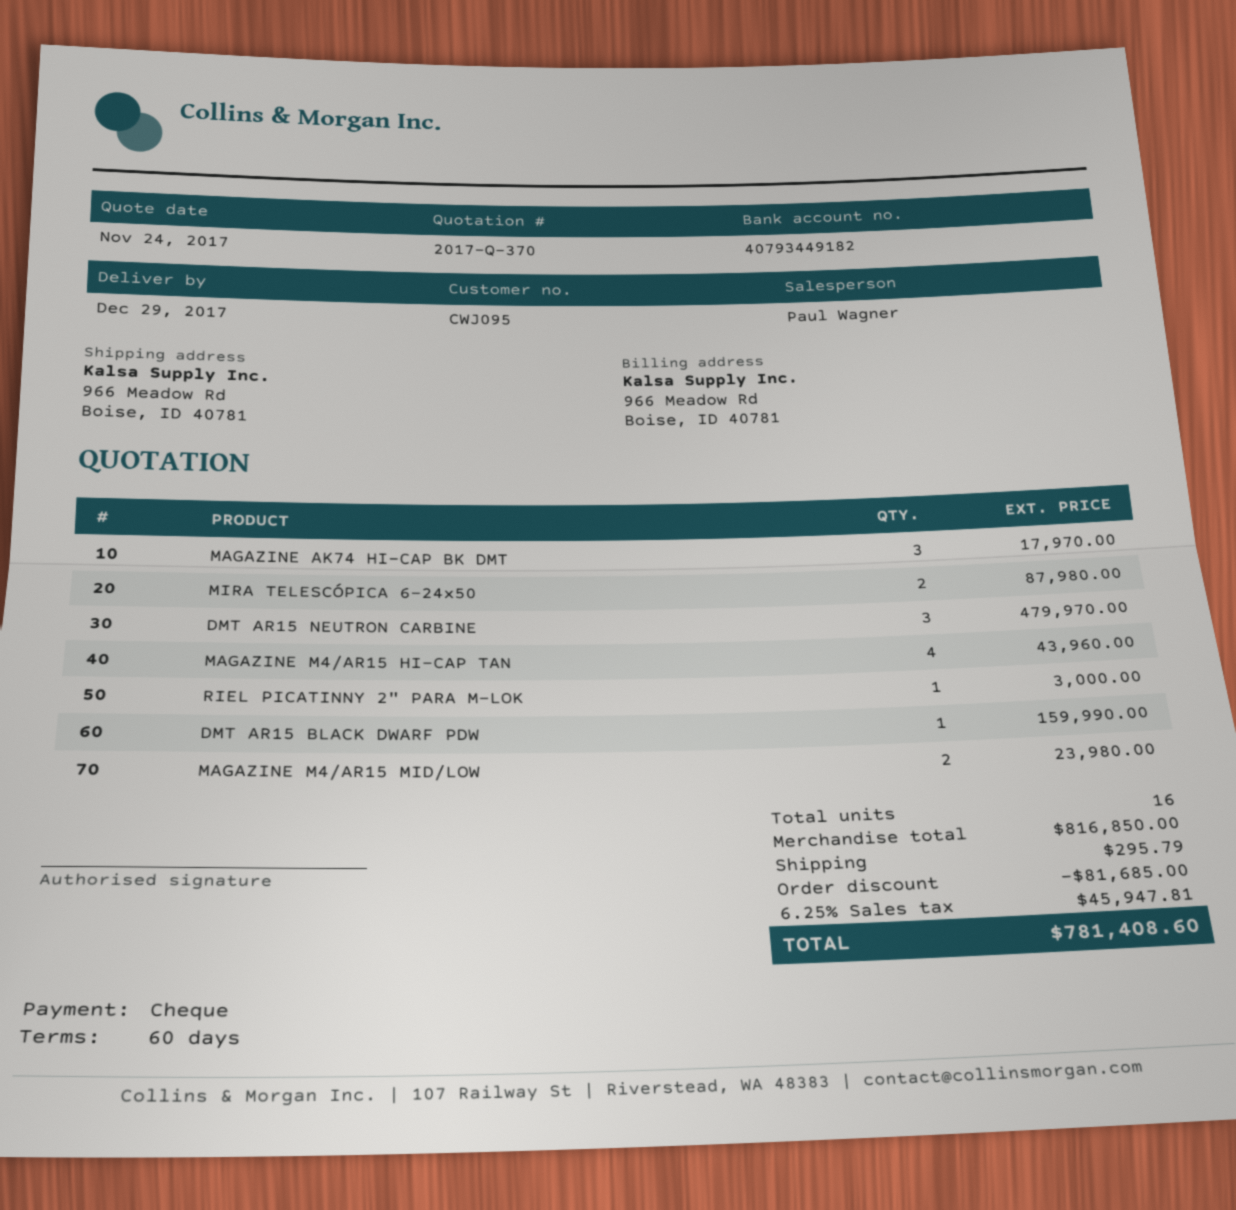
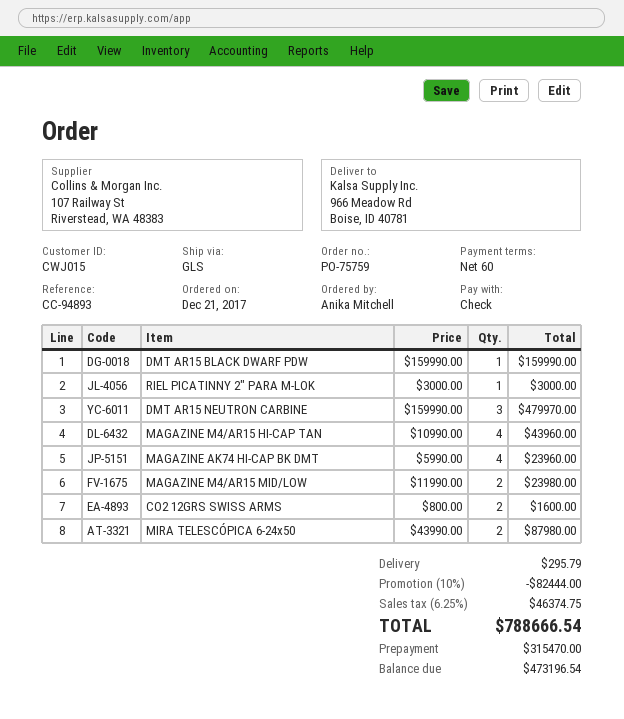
customer number: CWJ095 -> CWJ015
MAGAZINE AK74 HI-CAP BK DMT: 3 for 17970.00 -> 4 for 23960.00
CO2 12GRS SWISS ARMS: none -> 2 for 1600.00
discount: 81685.00 -> 82444.00
tax: 6.25% = 45947.81 -> 6.25% = 46374.75
total: 781408.60 -> 788666.54

